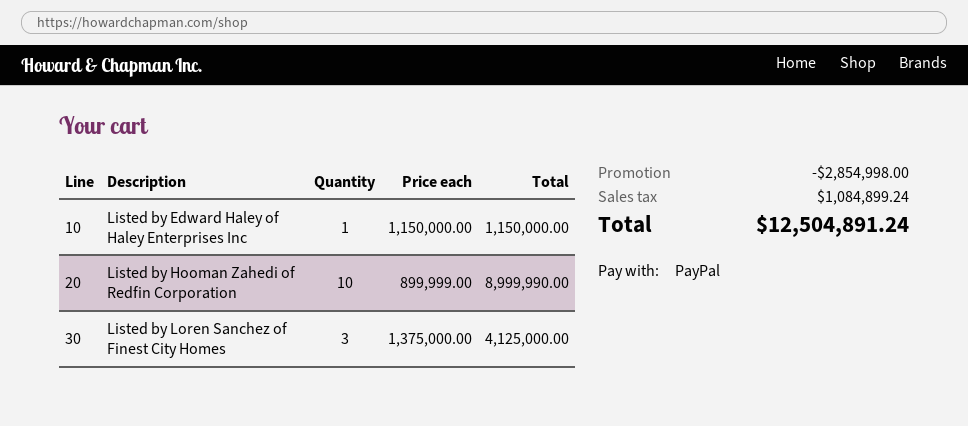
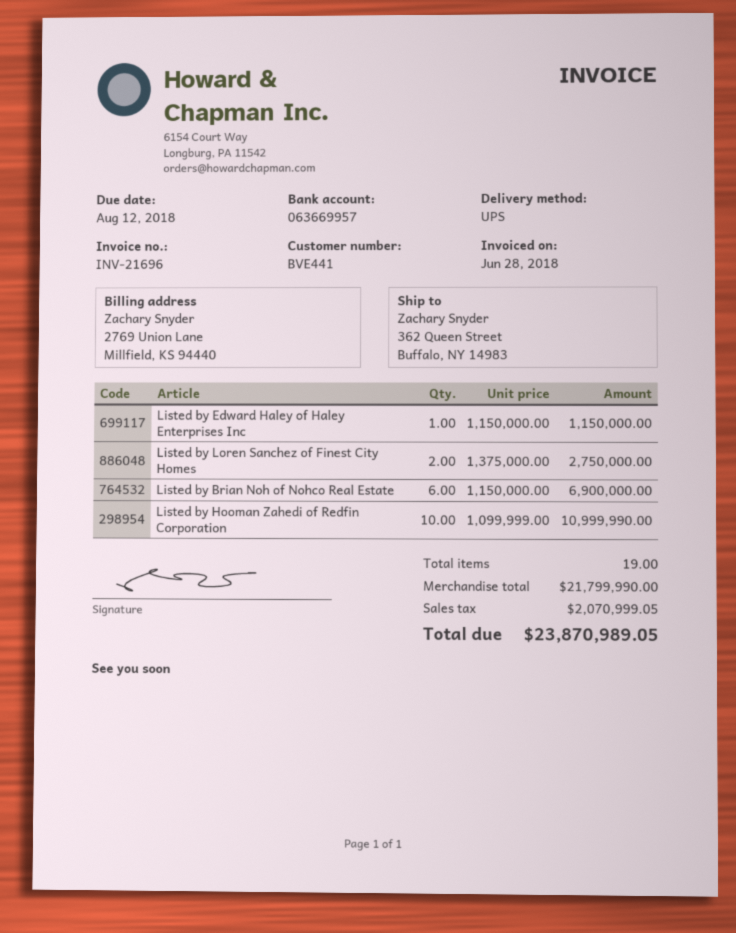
Listed by Hooman Zahedi of Redfin Corporation: 10 x 899999.00 = 8999990.00 -> 10 x 1099999.00 = 10999990.00
Listed by Loren Sanchez of Finest City Homes: 3 x 1375000.00 = 4125000.00 -> 2 x 1375000.00 = 2750000.00
Listed by Brian Noh of Nohco Real Estate: none -> 6 x 1150000.00 = 6900000.00
discount: 2854998.00 -> none
tax: 1084899.24 -> 2070999.05
total: 12504891.24 -> 23870989.05

